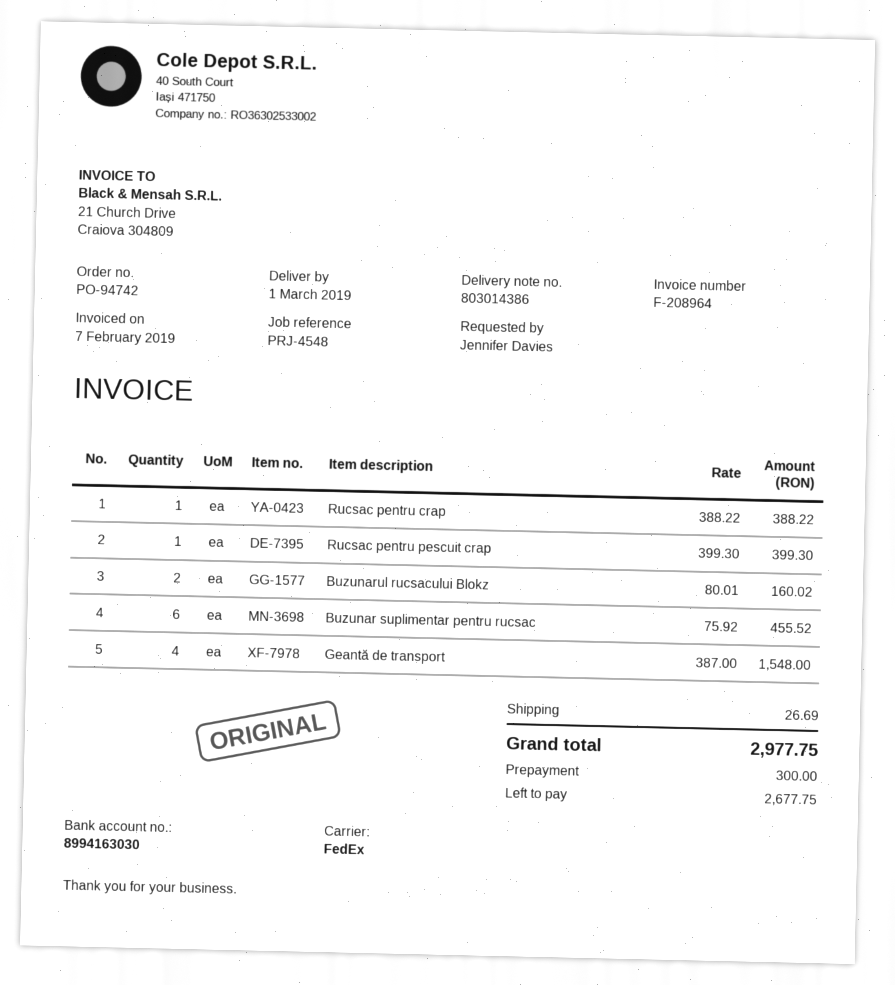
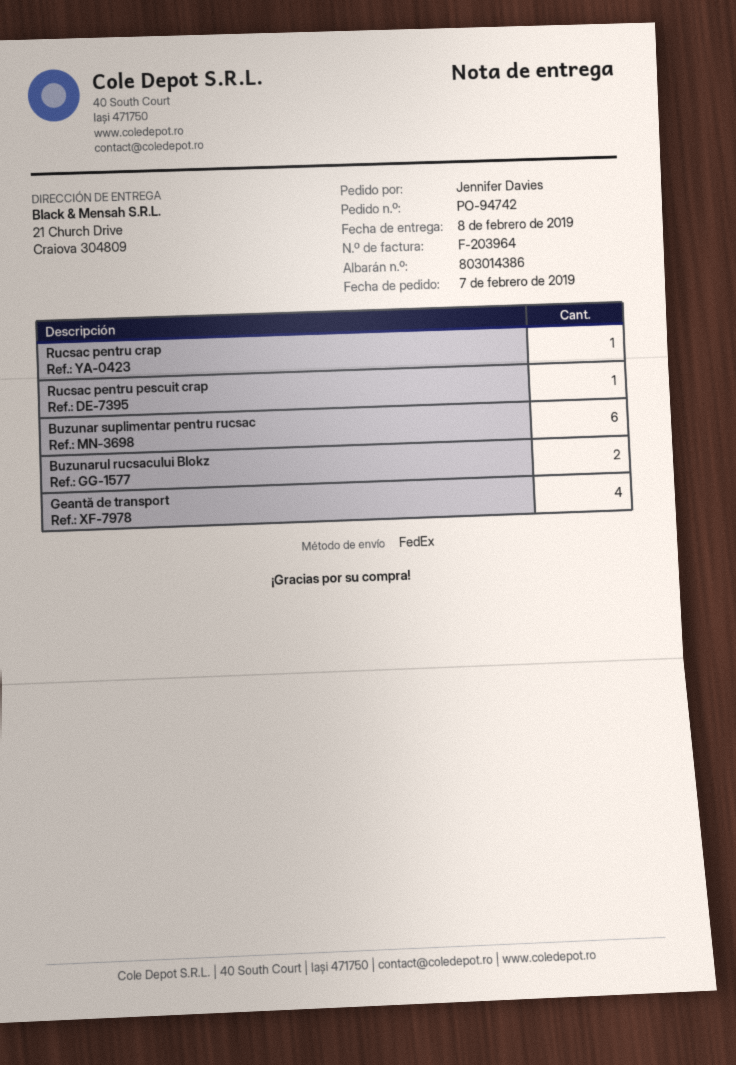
delivery date: 2019-03-01 -> 2019-02-08
invoice number: F-208964 -> F-203964

